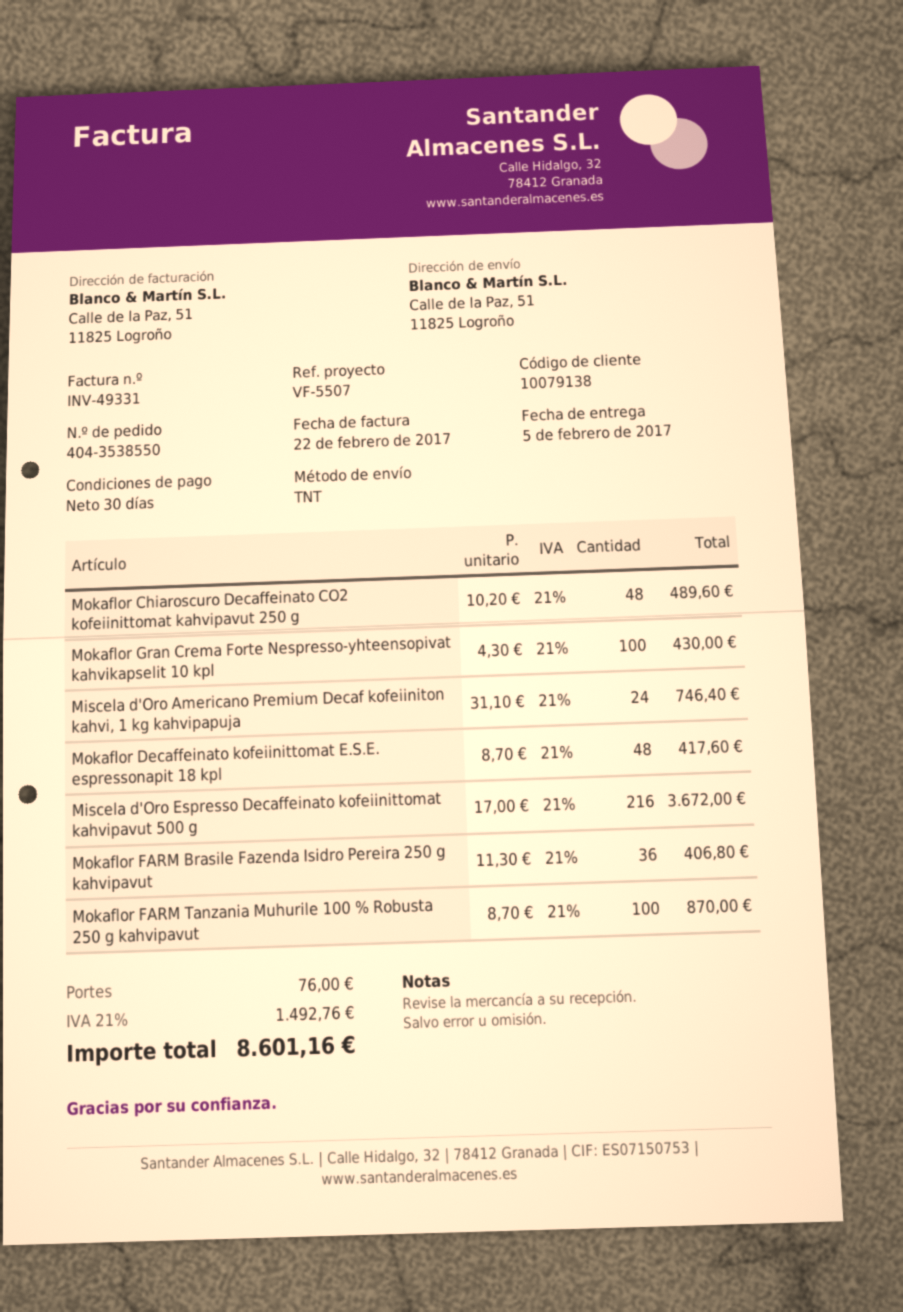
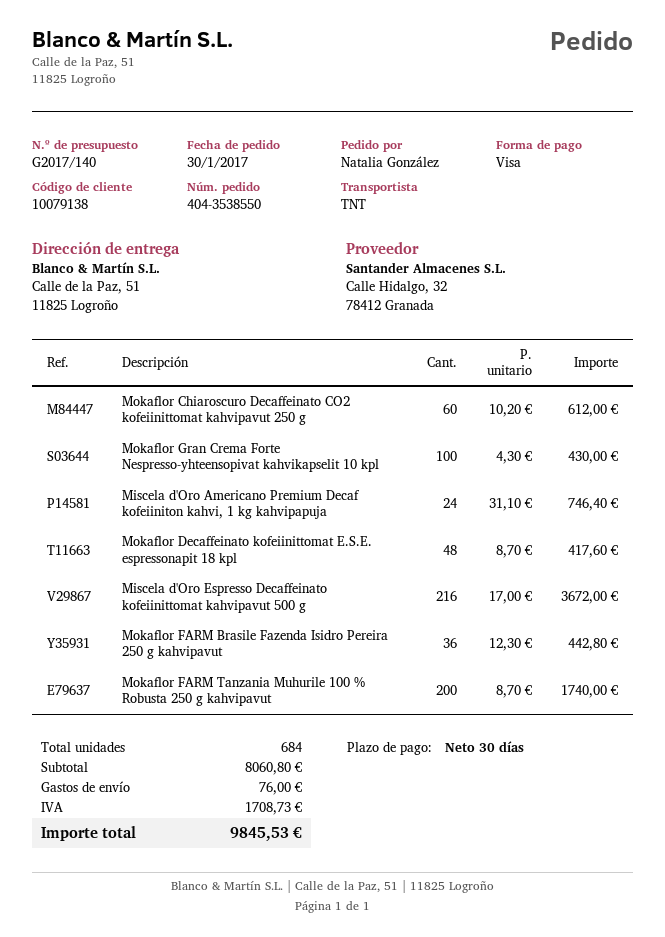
Mokaflor Chiaroscuro Decaffeinato CO2 kofeiinittomat kahvipavut 250 g: 48 x 10.20 = 489.60 -> 60 x 10.20 = 612.00
Mokaflor FARM Brasile Fazenda Isidro Pereira 250 g kahvipavut: 36 x 11.30 = 406.80 -> 36 x 12.30 = 442.80
Mokaflor FARM Tanzania Muhurile 100 % Robusta 250 g kahvipavut: 100 x 8.70 = 870.00 -> 200 x 8.70 = 1740.00
tax: 1492.76 -> 1708.73
total: 8601.16 -> 9845.53

